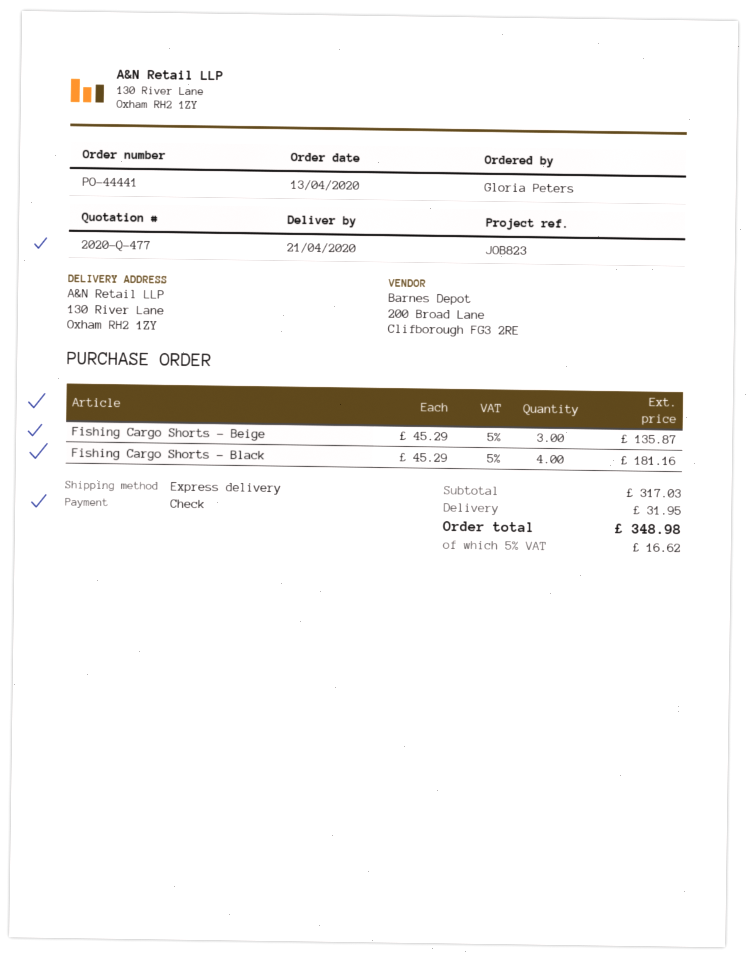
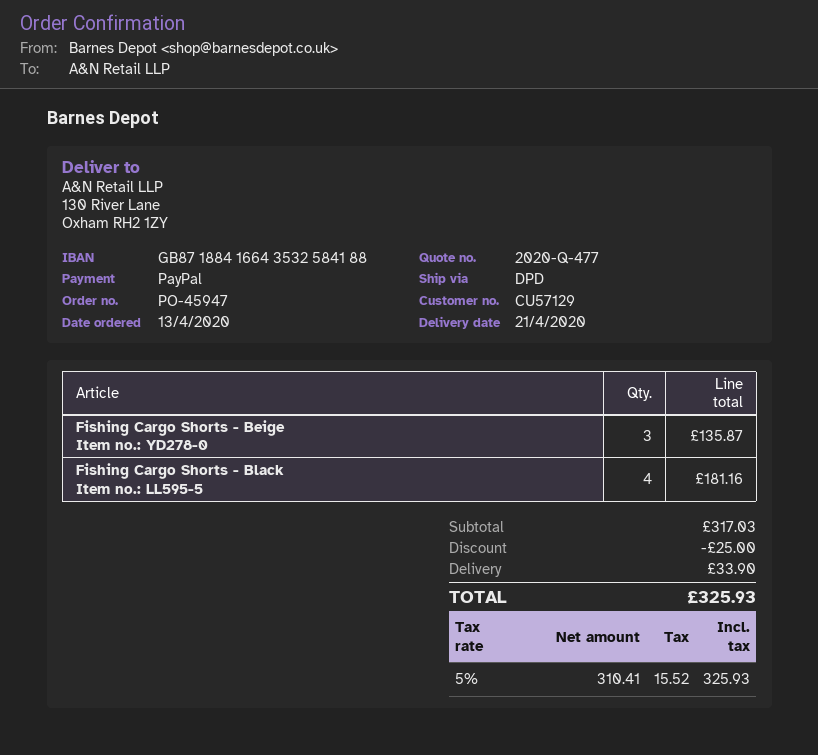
order number: PO-44441 -> PO-45947
payment method: cheque -> PayPal
shipping method: express -> DPD
discount: none -> 25.00
shipping: 31.95 -> 33.90
tax: 5% = 16.62 -> 5% = 15.52
total: 348.98 -> 325.93

